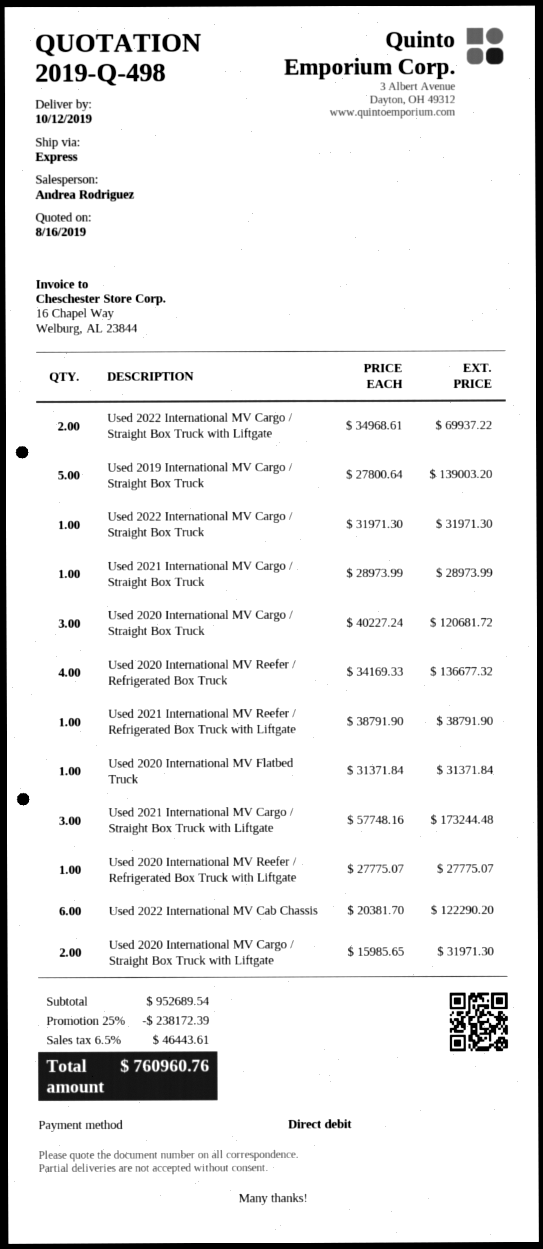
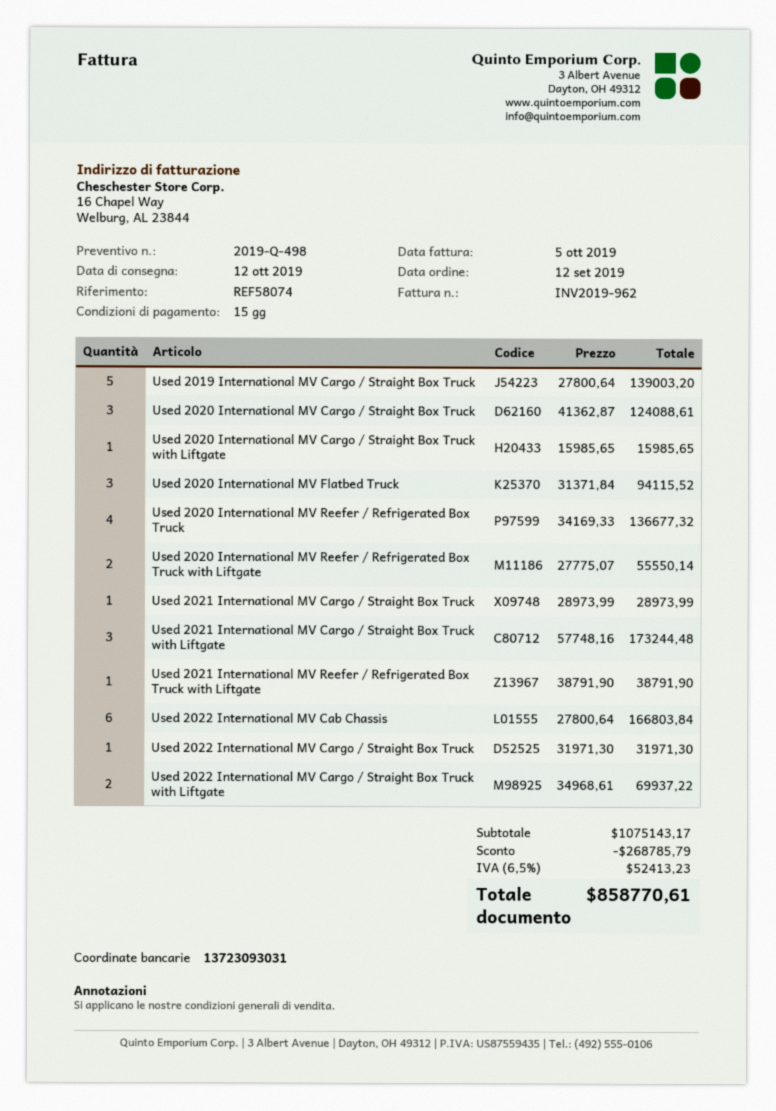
Used 2020 International MV Cargo / Straight Box Truck: 3 x 40227.24 = 120681.72 -> 3 x 41362.87 = 124088.61
Used 2020 International MV Flatbed Truck: 1 x 31371.84 = 31371.84 -> 3 x 31371.84 = 94115.52
Used 2020 International MV Reefer / Refrigerated Box Truck with Liftgate: 1 x 27775.07 = 27775.07 -> 2 x 27775.07 = 55550.14
Used 2022 International MV Cab Chassis: 6 x 20381.70 = 122290.20 -> 6 x 27800.64 = 166803.84
Used 2020 International MV Cargo / Straight Box Truck with Liftgate: 2 x 15985.65 = 31971.30 -> 1 x 15985.65 = 15985.65
subtotal: 952689.54 -> 1075143.17
discount: 238172.39 -> 268785.79
tax: 6.5% = 46443.61 -> 6.5% = 52413.23
total: 760960.76 -> 858770.61

